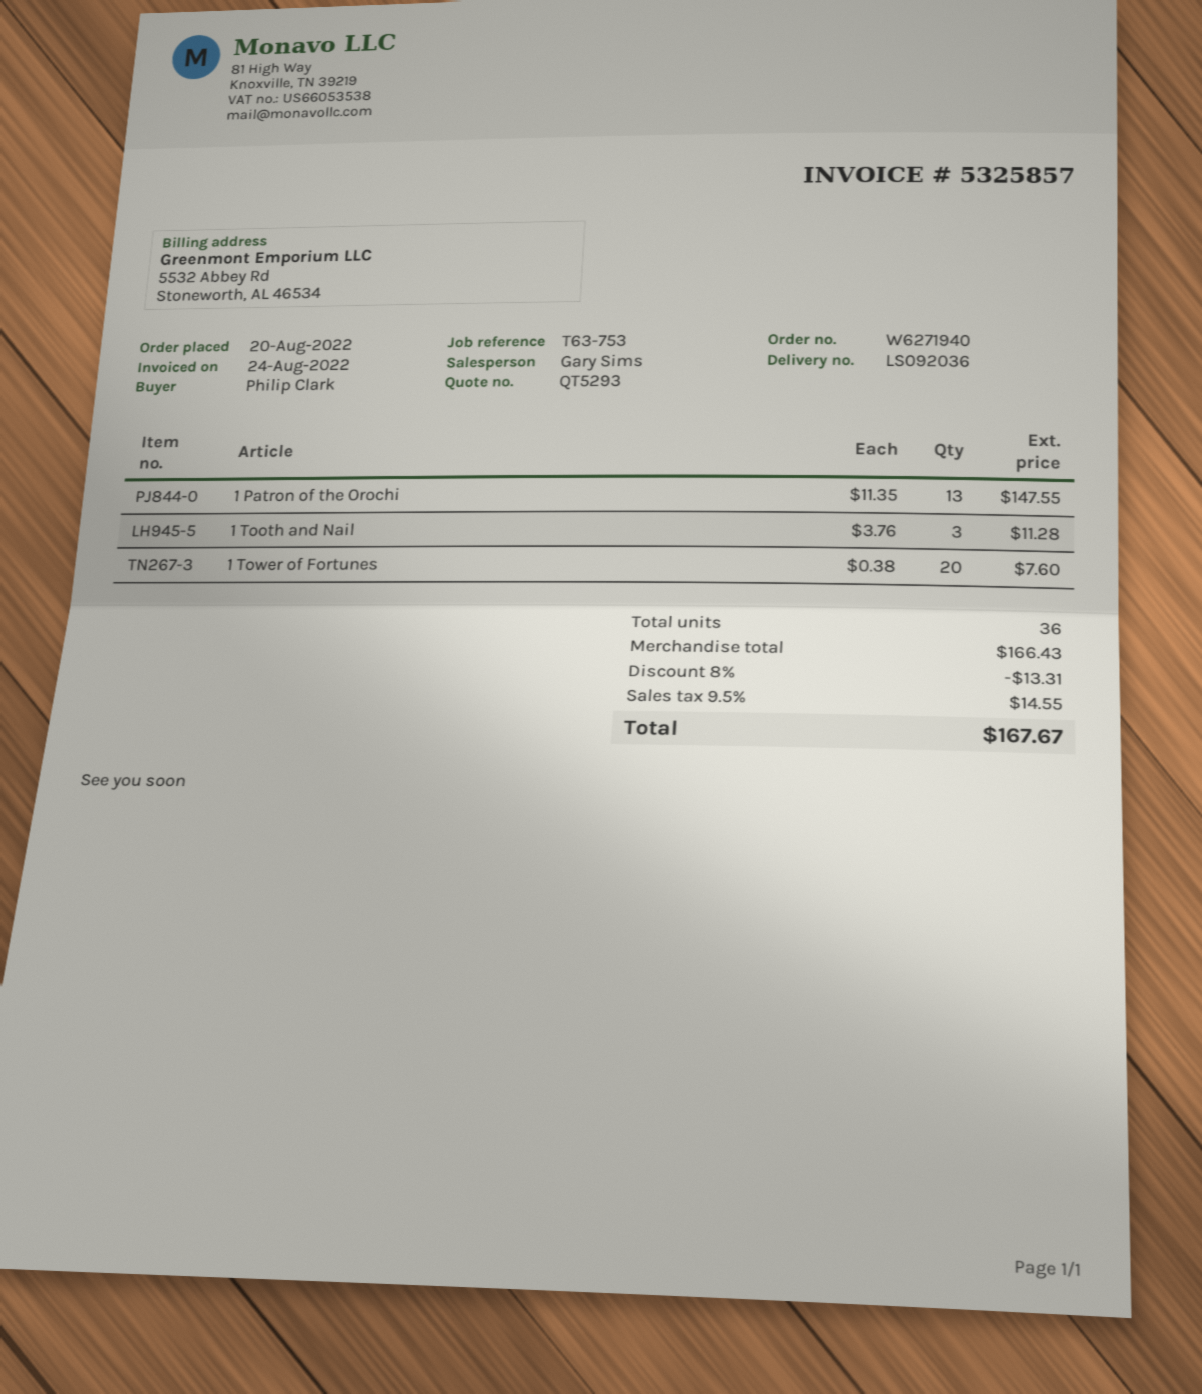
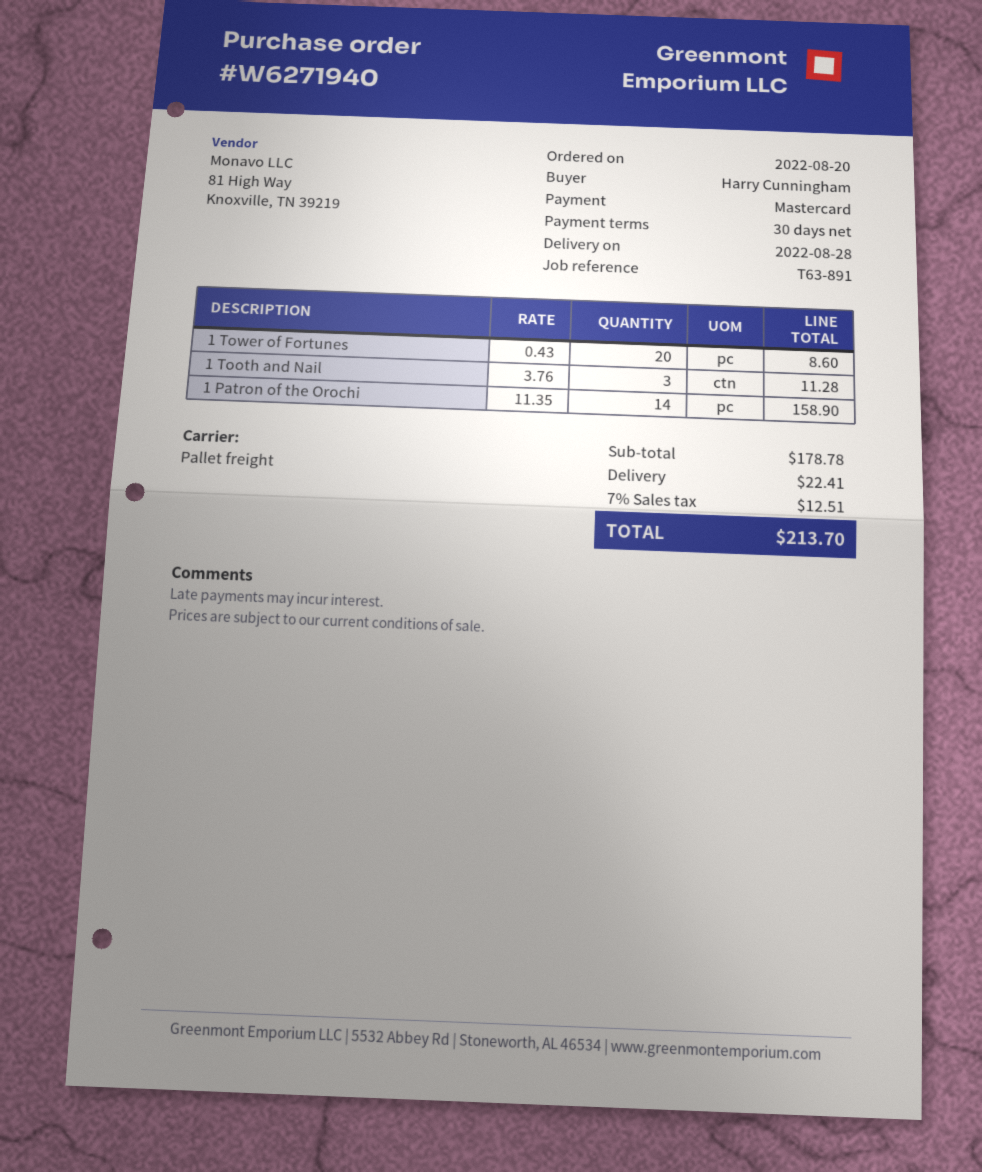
reference: T63-753 -> T63-891
ordered by: Philip Clark -> Harry Cunningham
1 Patron of the Orochi: 13 x 11.35 = 147.55 -> 14 x 11.35 = 158.90
1 Tower of Fortunes: 20 x 0.38 = 7.60 -> 20 x 0.43 = 8.60
subtotal: 166.43 -> 178.78
discount: 8% = 13.31 -> none
shipping: none -> 22.41
tax: 9.5% = 14.55 -> 7% = 12.51
total: 167.67 -> 213.70

